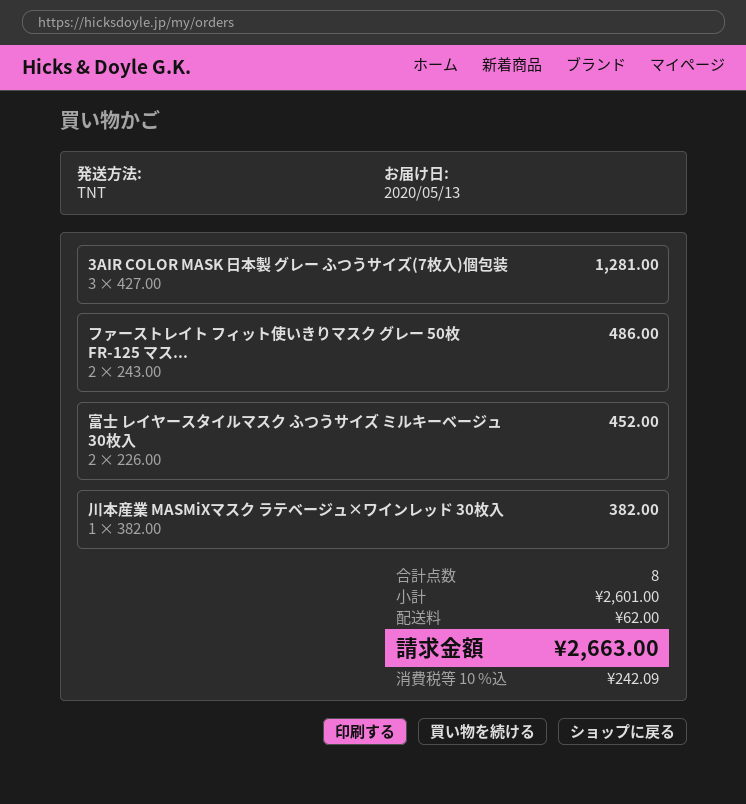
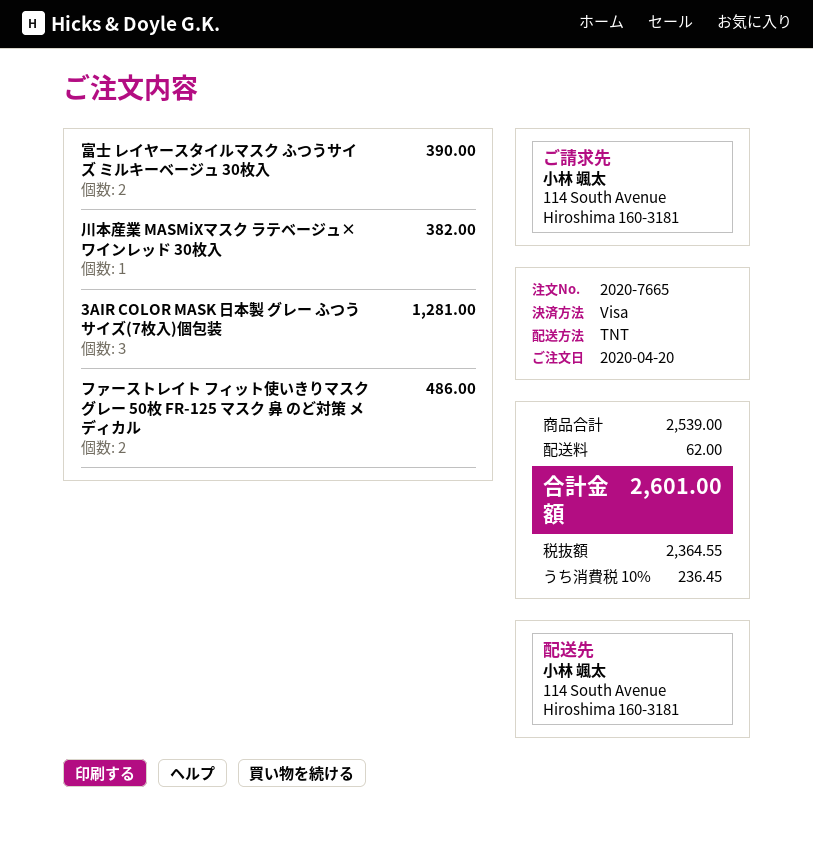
富士 レイヤースタイルマスク ふつうサイズ ミルキーベージュ 30枚入: 2 for 452.00 -> 2 for 390.00
subtotal: 2601.00 -> 2539.00
tax: 10% = 242.09 -> 10% = 236.45
total: 2663.00 -> 2601.00

